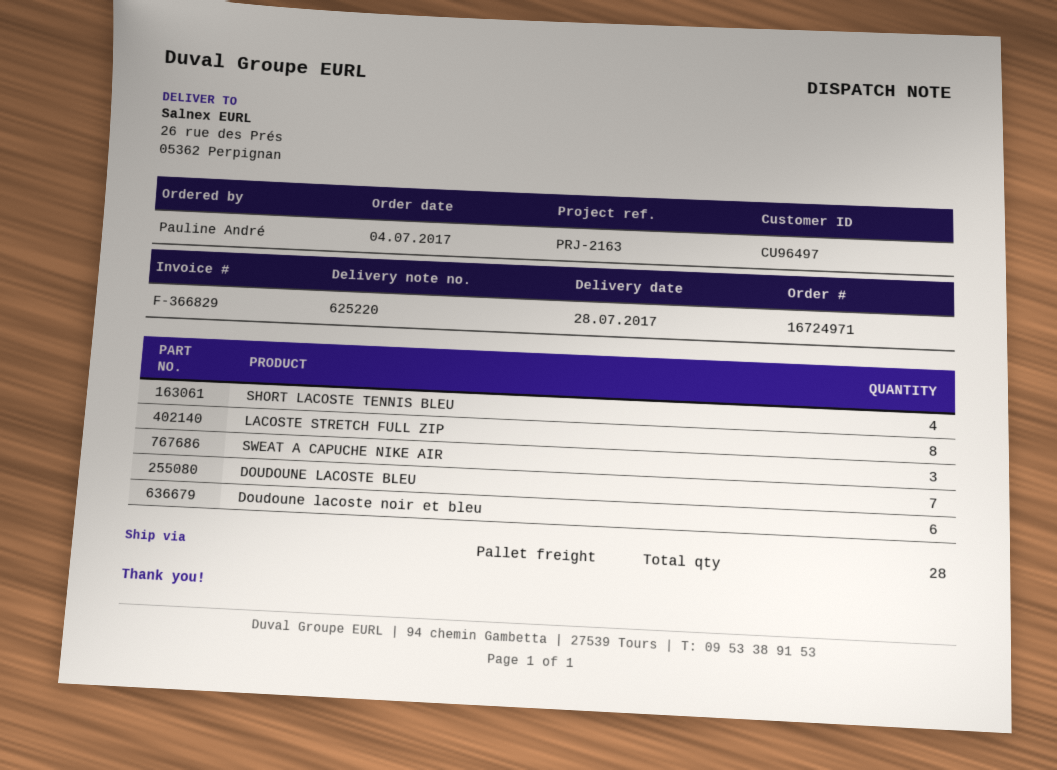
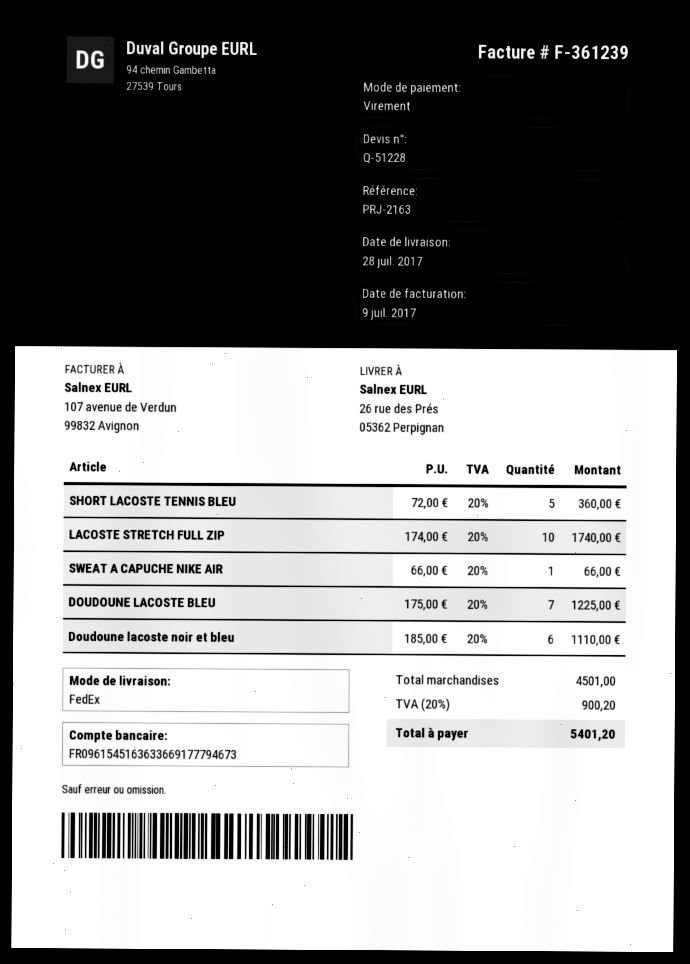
invoice number: F-366829 -> F-361239
shipping method: pallet freight -> FedEx
SHORT LACOSTE TENNIS BLEU: 4 -> 5
LACOSTE STRETCH FULL ZIP: 8 -> 10
SWEAT A CAPUCHE NIKE AIR: 3 -> 1

